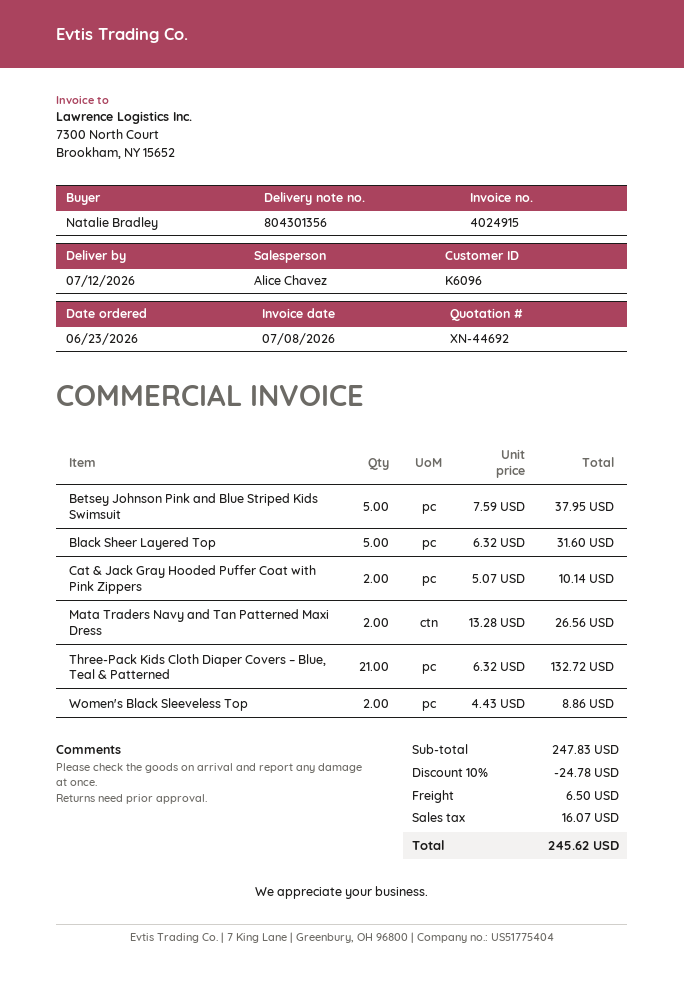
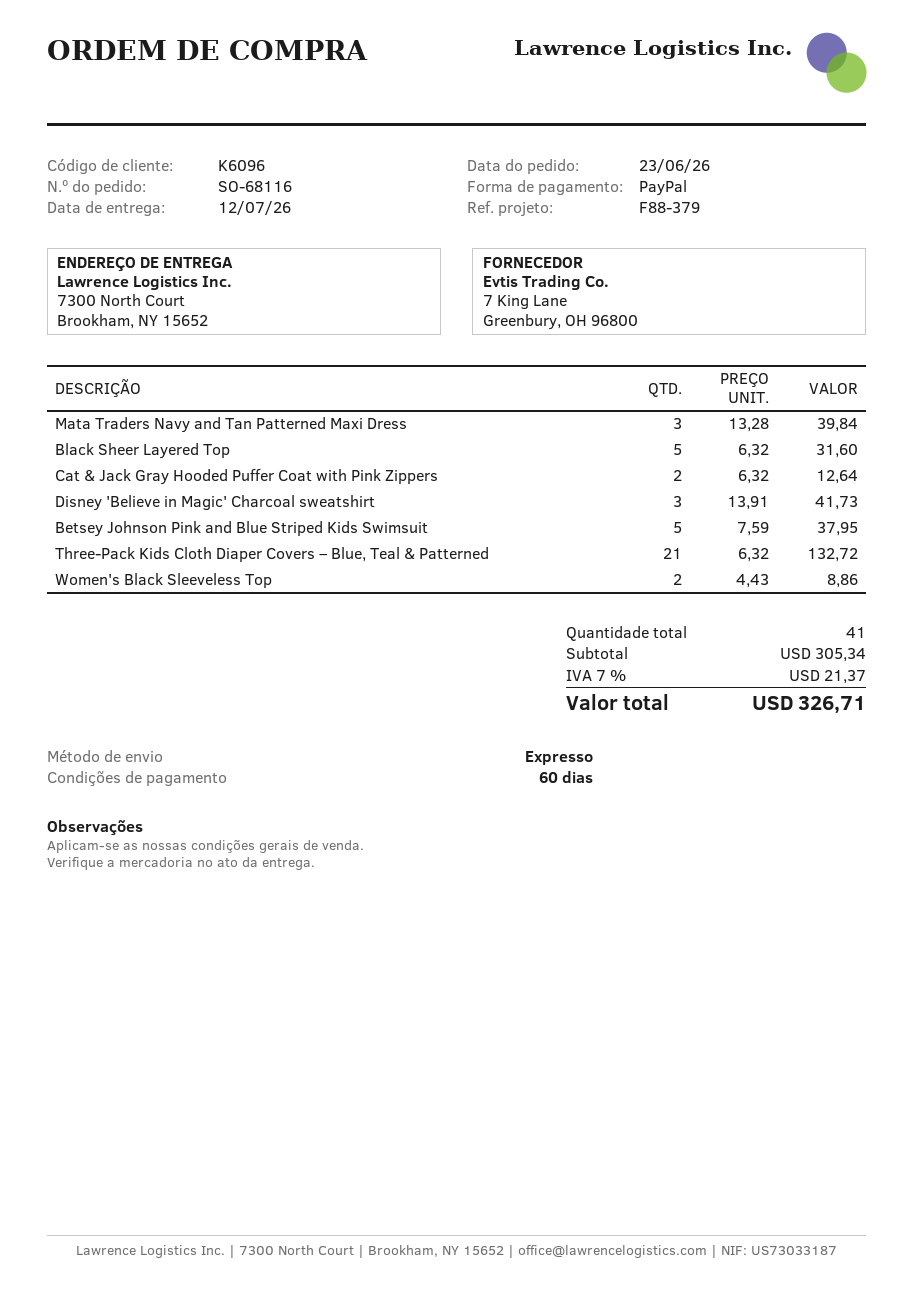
Cat & Jack Gray Hooded Puffer Coat with Pink Zippers: 2 x 5.07 = 10.14 -> 2 x 6.32 = 12.64
Mata Traders Navy and Tan Patterned Maxi Dress: 2 x 13.28 = 26.56 -> 3 x 13.28 = 39.84
Disney 'Believe in Magic' Charcoal sweatshirt: none -> 3 x 13.91 = 41.73
subtotal: 247.83 -> 305.34
discount: 10% = 24.78 -> none
shipping: 6.50 -> none
tax: 16.07 -> 21.37
total: 245.62 -> 326.71

